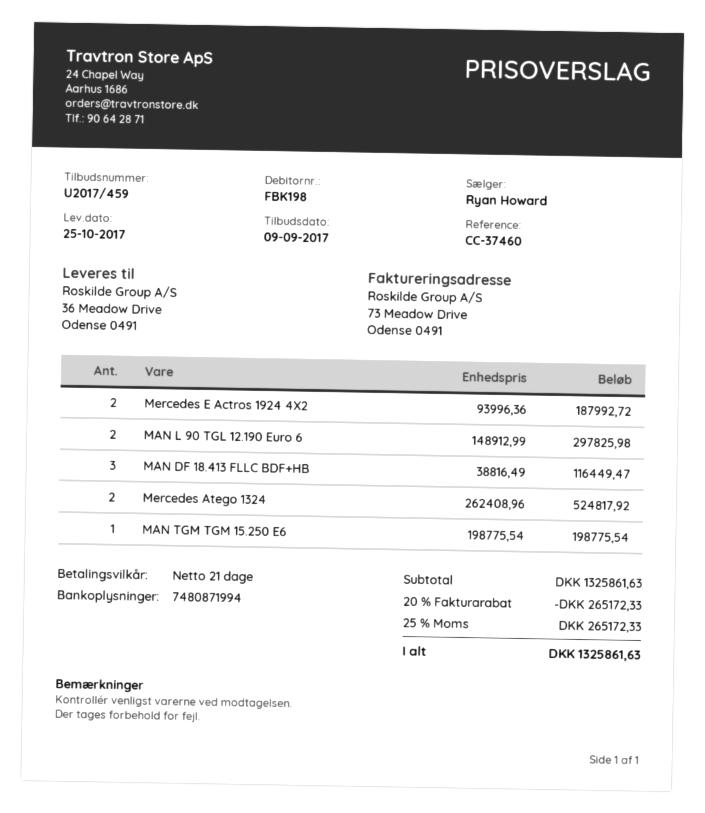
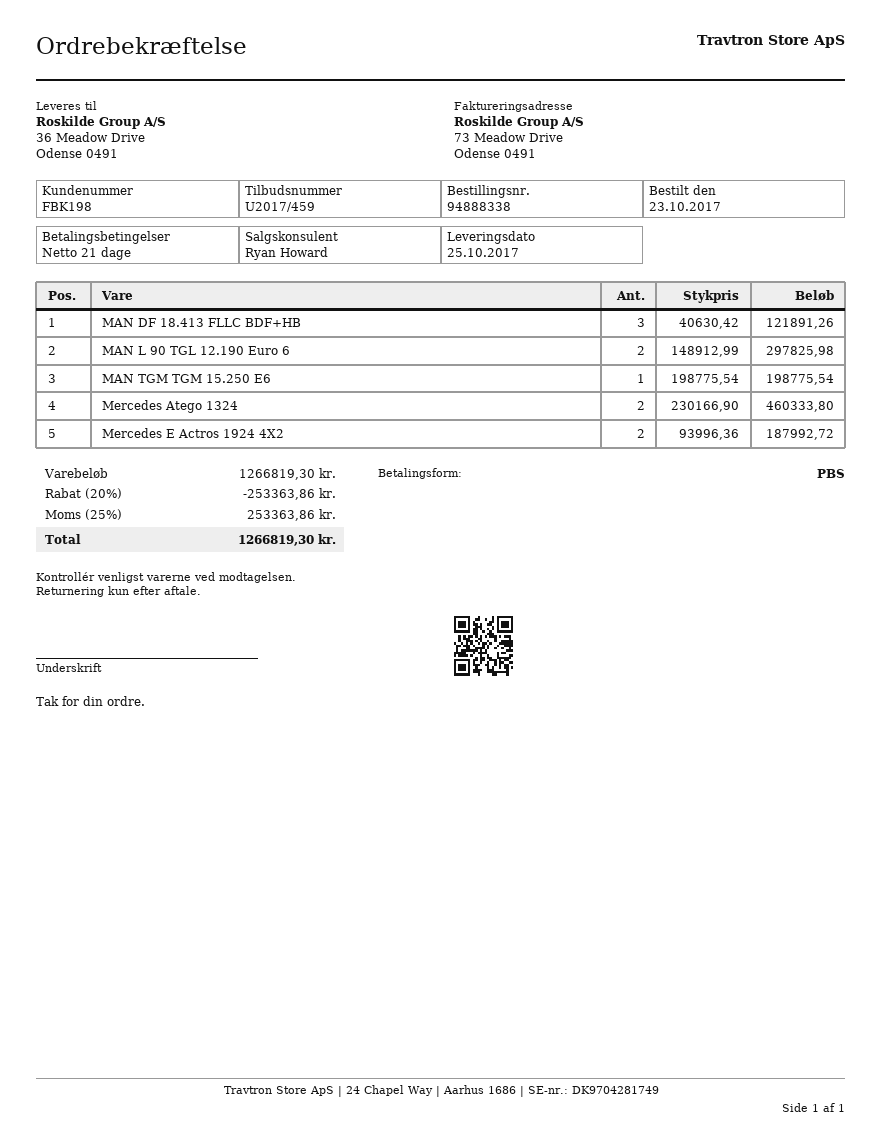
MAN DF 18.413 FLLC BDF+HB: 3 x 38816.49 = 116449.47 -> 3 x 40630.42 = 121891.26
Mercedes Atego 1324: 2 x 262408.96 = 524817.92 -> 2 x 230166.90 = 460333.80
subtotal: 1325861.63 -> 1266819.30
discount: 20% = 265172.33 -> 20% = 253363.86
tax: 25% = 265172.33 -> 25% = 253363.86
total: 1325861.63 -> 1266819.30

